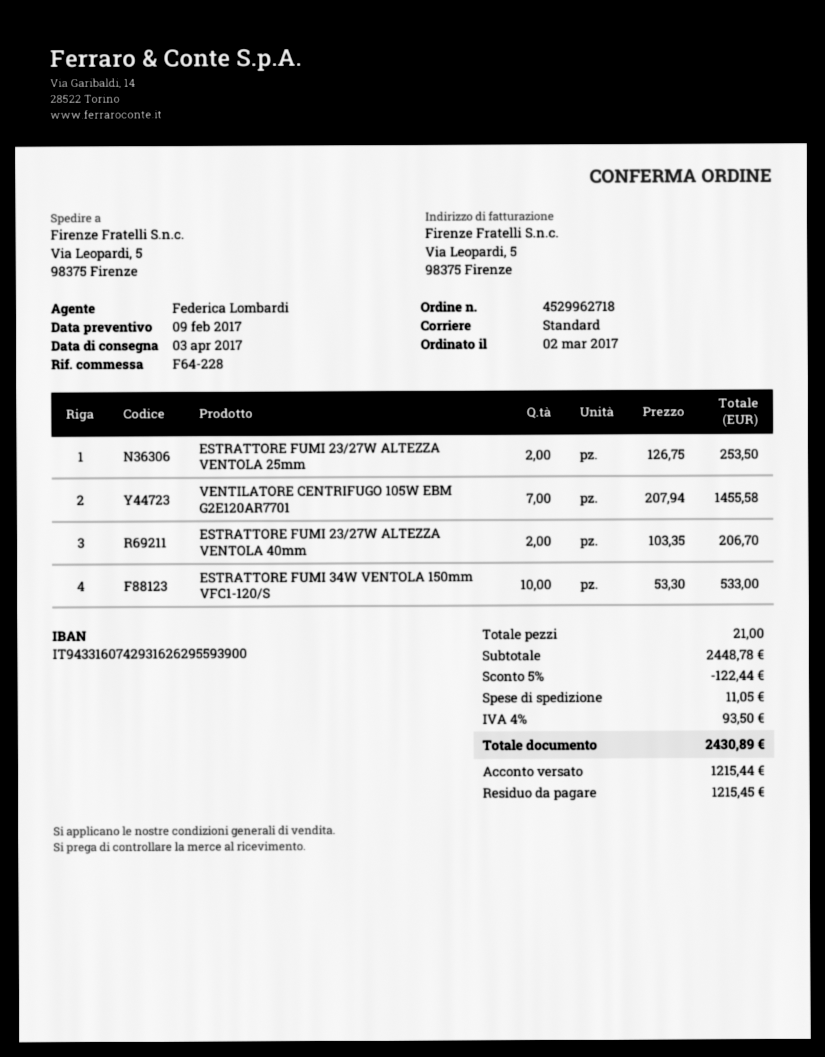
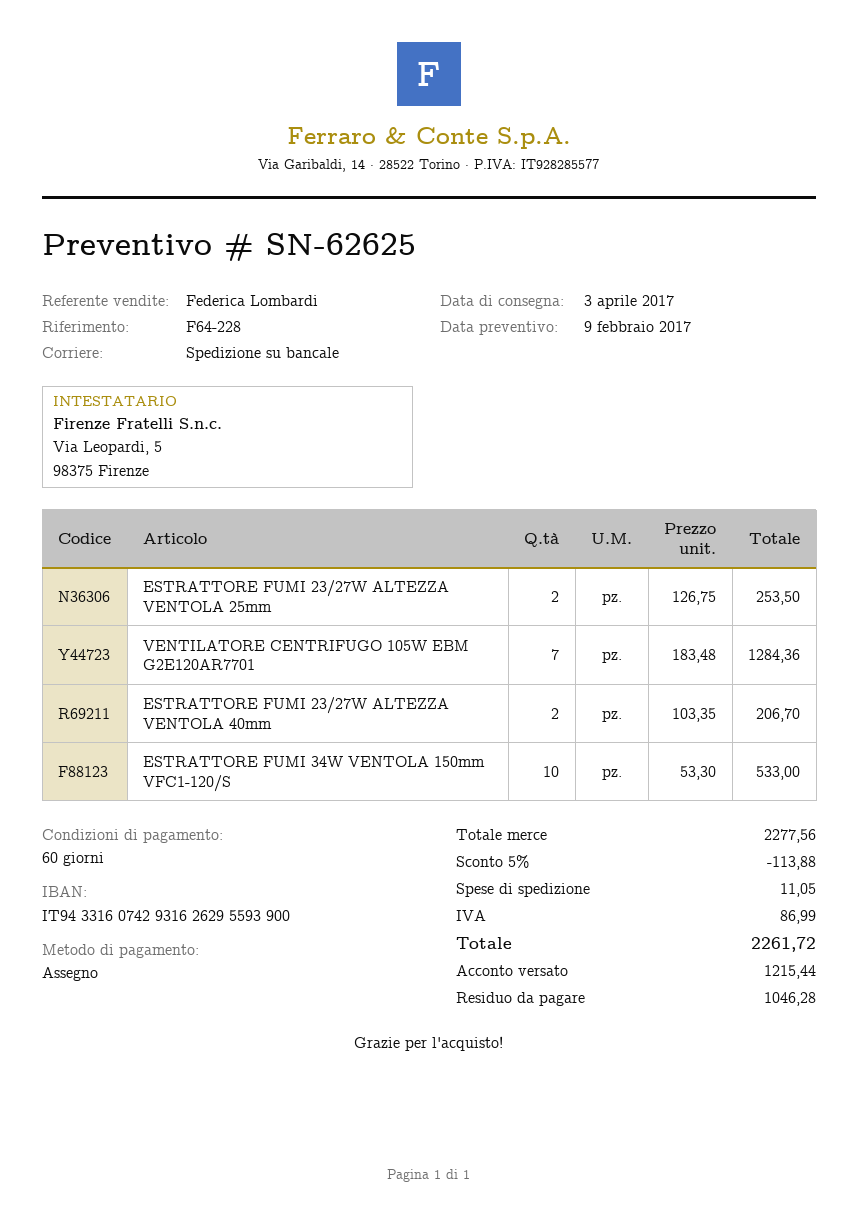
shipping method: standard -> pallet freight
VENTILATORE CENTRIFUGO 105W EBM G2E120AR7701: 7 x 207.94 = 1455.58 -> 7 x 183.48 = 1284.36
subtotal: 2448.78 -> 2277.56
discount: 5% = 122.44 -> 5% = 113.88
tax: 93.50 -> 86.99
total: 2430.89 -> 2261.72
balance: 1215.45 -> 1046.28

